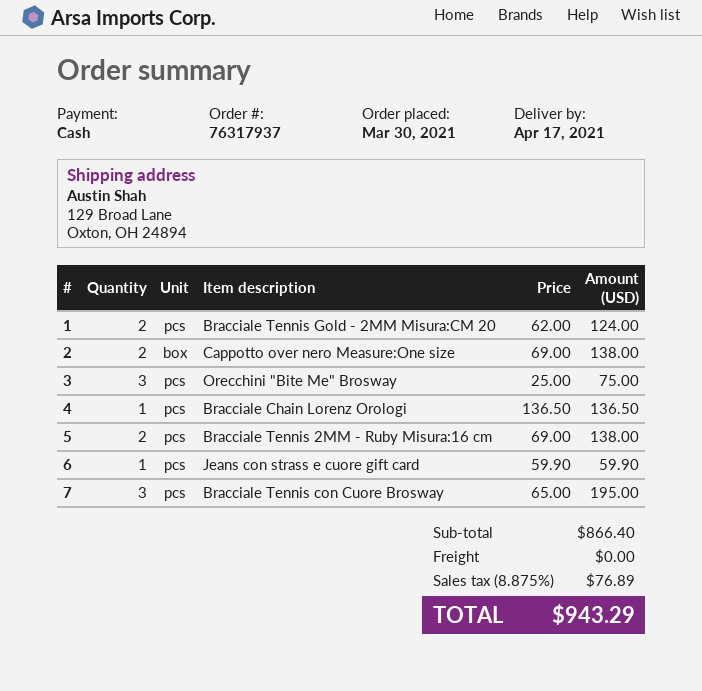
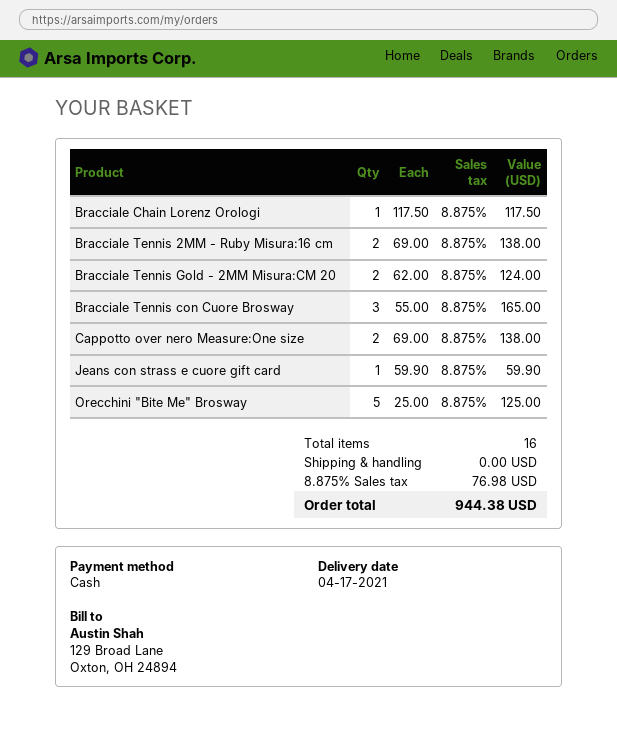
Orecchini "Bite Me" Brosway: 3 x 25.00 = 75.00 -> 5 x 25.00 = 125.00
Bracciale Chain Lorenz Orologi: 1 x 136.50 = 136.50 -> 1 x 117.50 = 117.50
Bracciale Tennis con Cuore Brosway: 3 x 65.00 = 195.00 -> 3 x 55.00 = 165.00
tax: 8.875% = 76.89 -> 8.875% = 76.98
total: 943.29 -> 944.38

